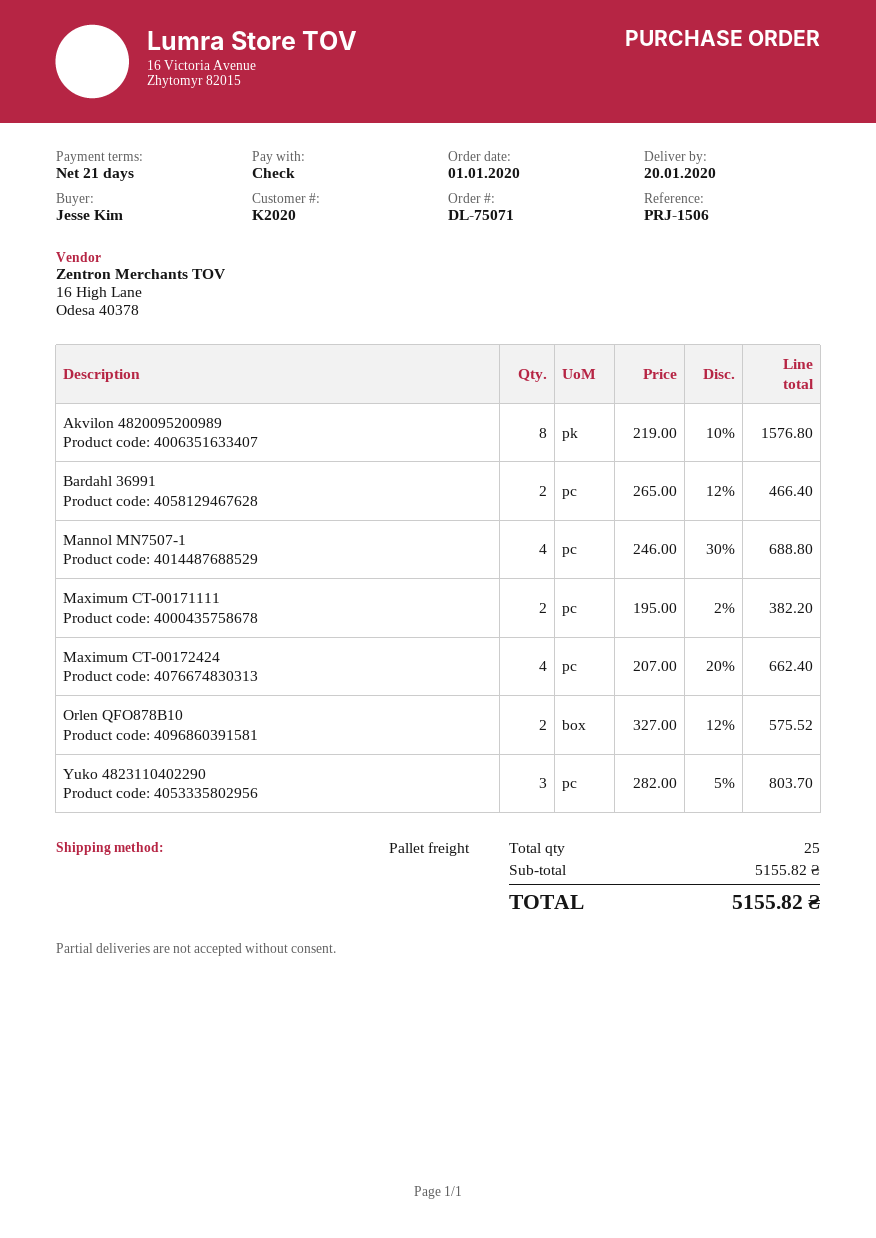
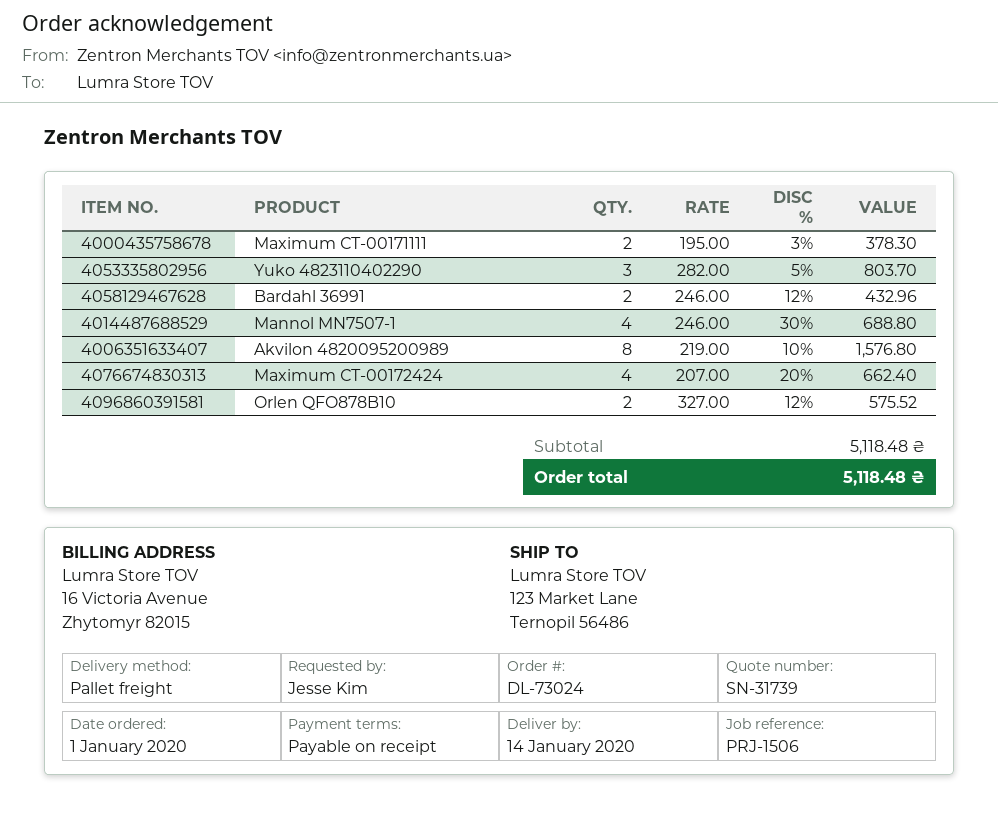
order number: DL-75071 -> DL-73024
delivery date: 2020-01-20 -> 2020-01-14
payment terms: 21 days -> on receipt
Bardahl 36991: 2 x 265.00 - 12% = 466.40 -> 2 x 246.00 - 12% = 432.96
Maximum СТ-00171111: 2 x 195.00 - 2% = 382.20 -> 2 x 195.00 - 3% = 378.30
subtotal: 5155.82 -> 5118.48
total: 5155.82 -> 5118.48

